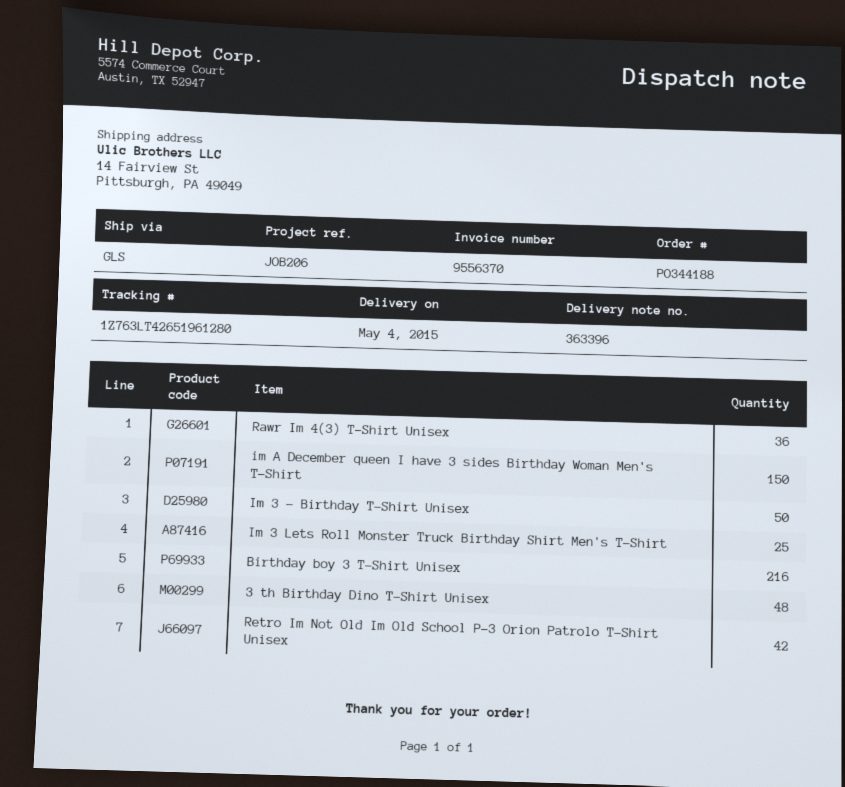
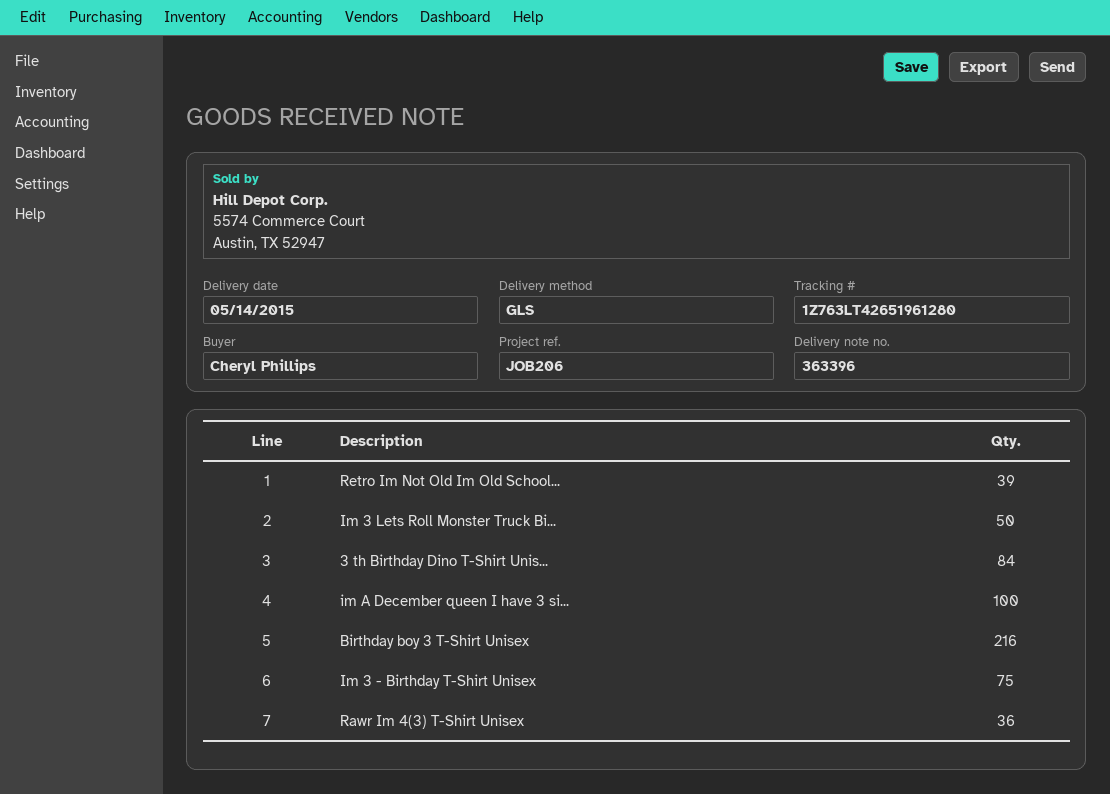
delivery date: 2015-05-04 -> 2015-05-14
im A December queen I have 3 sides Birthday Woman Men's T-Shirt: 150 -> 100
Im 3 - Birthday T-Shirt Unisex: 50 -> 75
Im 3 Lets Roll Monster Truck Birthday Shirt Men's T-Shirt: 25 -> 50
3 th Birthday Dino T-Shirt Unisex: 48 -> 84
Retro Im Not Old Im Old School P-3 Orion Patrolo T-Shirt Unisex: 42 -> 39

